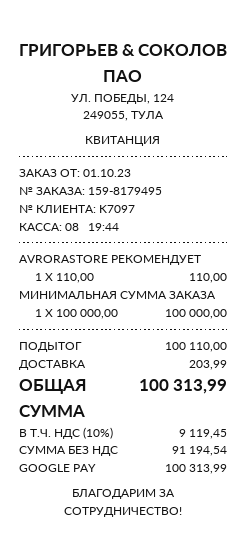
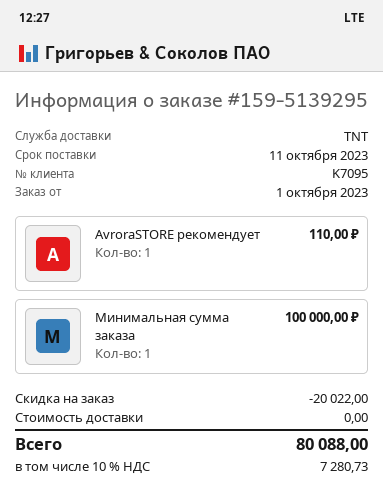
order number: 159-8179495 -> 159-5139295
customer number: K7097 -> K7095
discount: none -> 20022.00
shipping: 203.99 -> 0.00
tax: 10% = 9119.45 -> 10% = 7280.73
total: 100313.99 -> 80088.00

